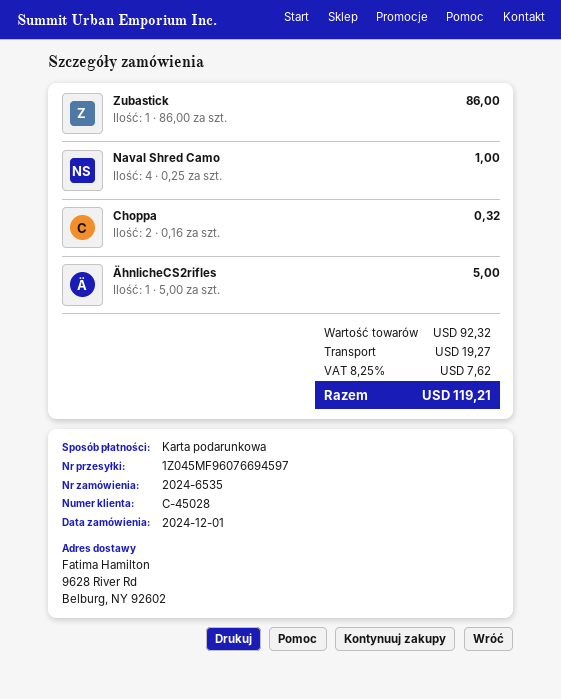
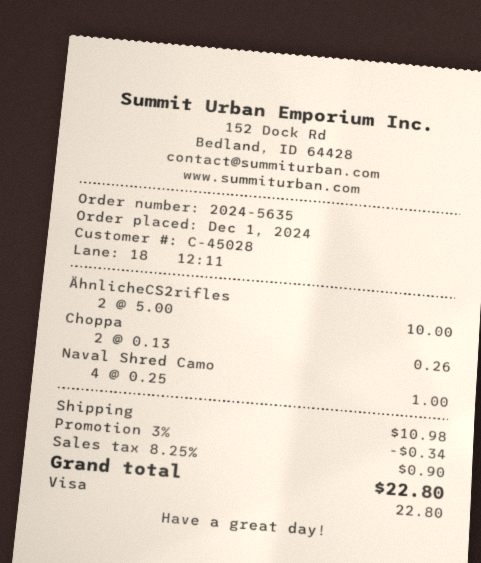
order number: 2024-6535 -> 2024-5635
payment method: gift card -> Visa
Zubastick: 1 x 86.00 = 86.00 -> none
Choppa: 2 x 0.16 = 0.32 -> 2 x 0.13 = 0.26
ÄhnlicheCS2rifles: 1 x 5.00 = 5.00 -> 2 x 5.00 = 10.00
discount: none -> 3% = 0.34
shipping: 19.27 -> 10.98
tax: 8.25% = 7.62 -> 8.25% = 0.90
total: 119.21 -> 22.80

